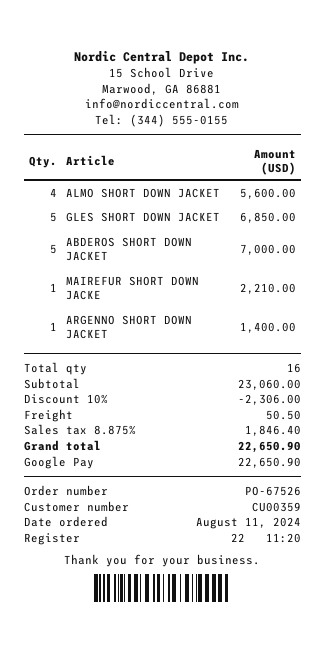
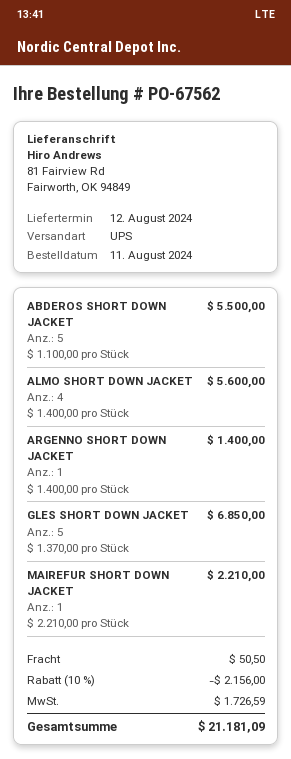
order number: PO-67526 -> PO-67562
ABDEROS SHORT DOWN JACKET: 5 for 7000.00 -> 5 for 5500.00
discount: 10% = 2306.00 -> 10% = 2156.00
tax: 1846.40 -> 1726.59
total: 22650.90 -> 21181.09

